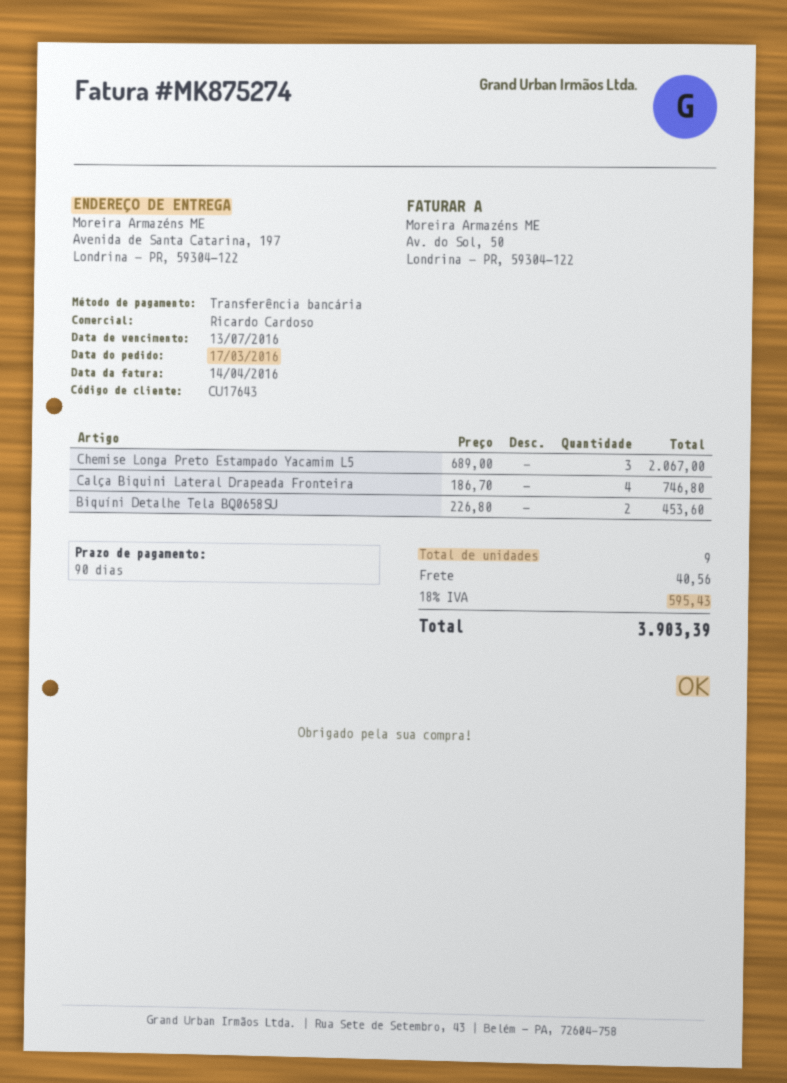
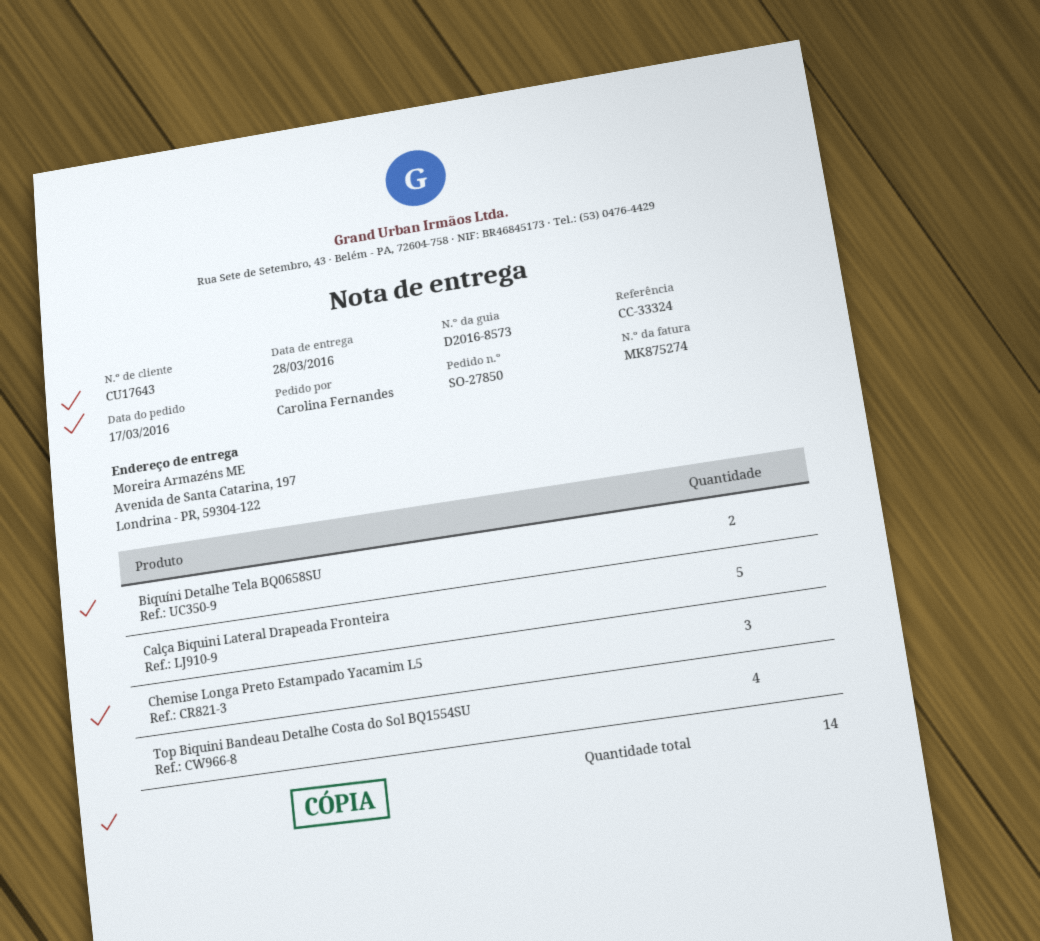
Calça Biquini Lateral Drapeada Fronteira: 4 -> 5
Top Biquini Bandeau Detalhe Costa do Sol BQ1554SU: none -> 4
total quantity: 9 -> 14

